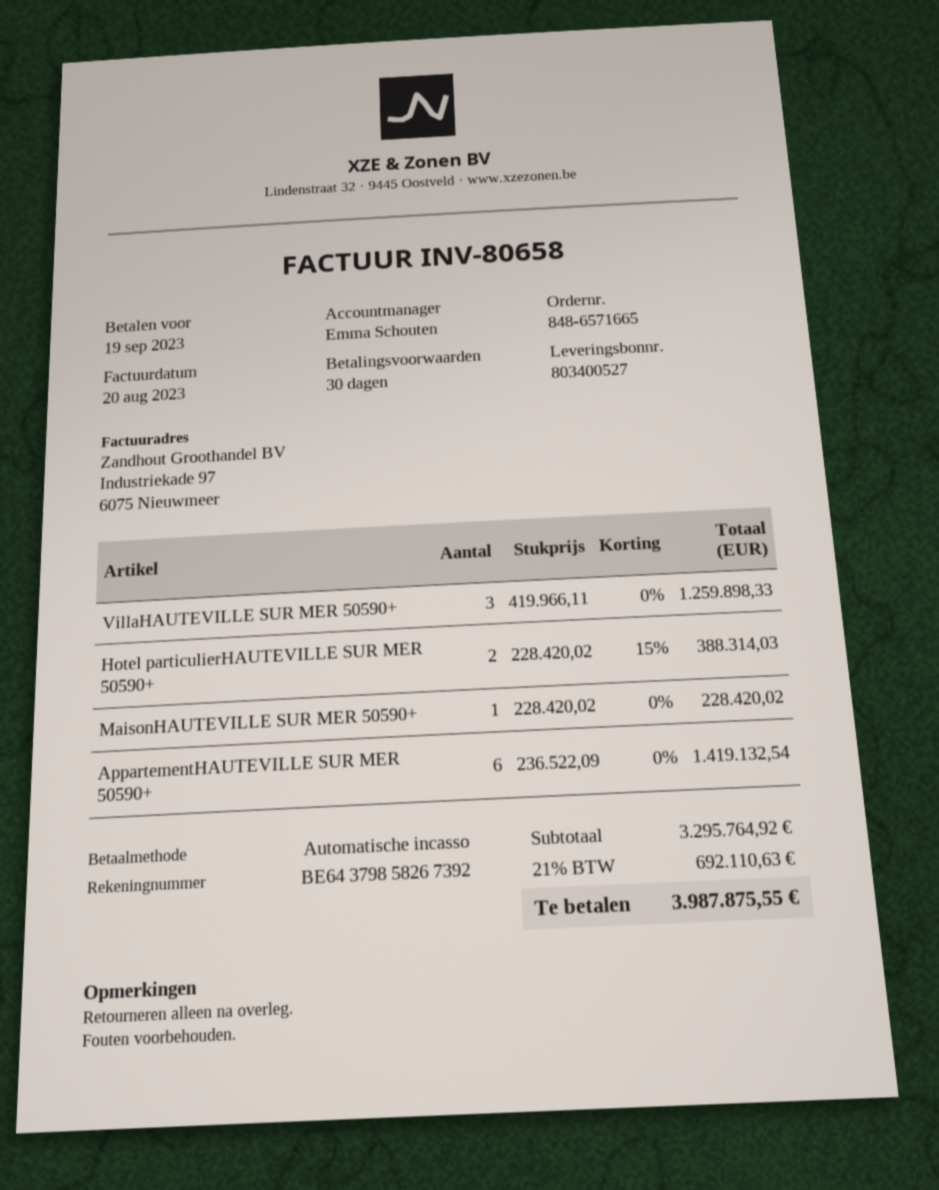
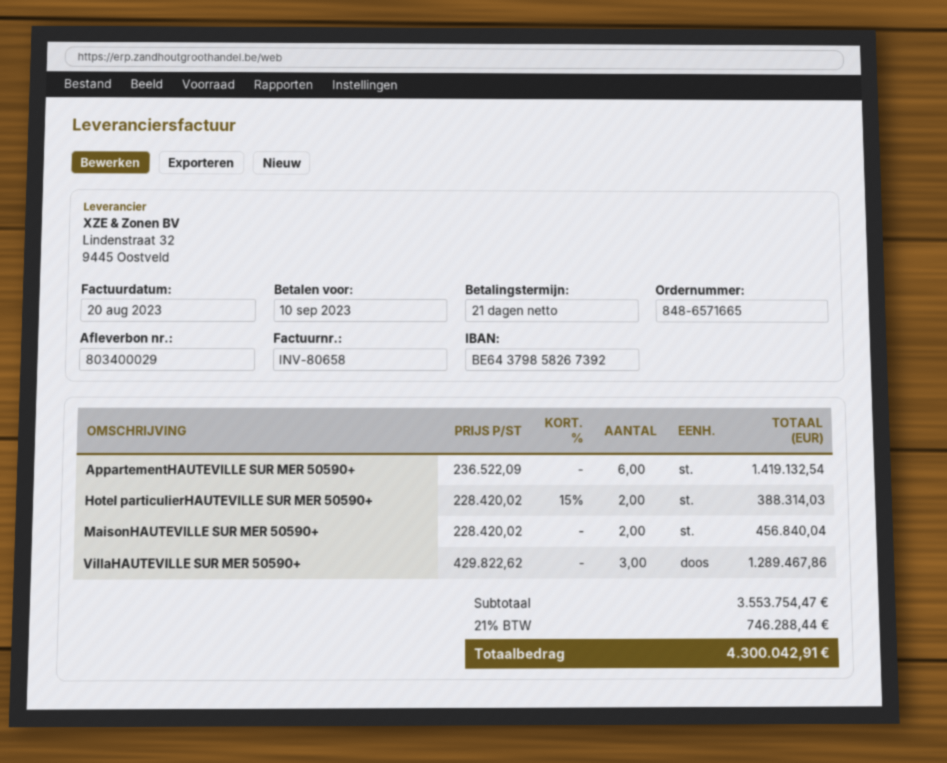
delivery note number: 803400527 -> 803400029
payment terms: 30 days -> 21 days
due date: 2023-09-19 -> 2023-09-10
VillaHAUTEVILLE SUR MER 50590+: 3 x 419966.11 = 1259898.33 -> 3 x 429822.62 = 1289467.86
MaisonHAUTEVILLE SUR MER 50590+: 1 x 228420.02 = 228420.02 -> 2 x 228420.02 = 456840.04
subtotal: 3295764.92 -> 3553754.47
tax: 21% = 692110.63 -> 21% = 746288.44
total: 3987875.55 -> 4300042.91

